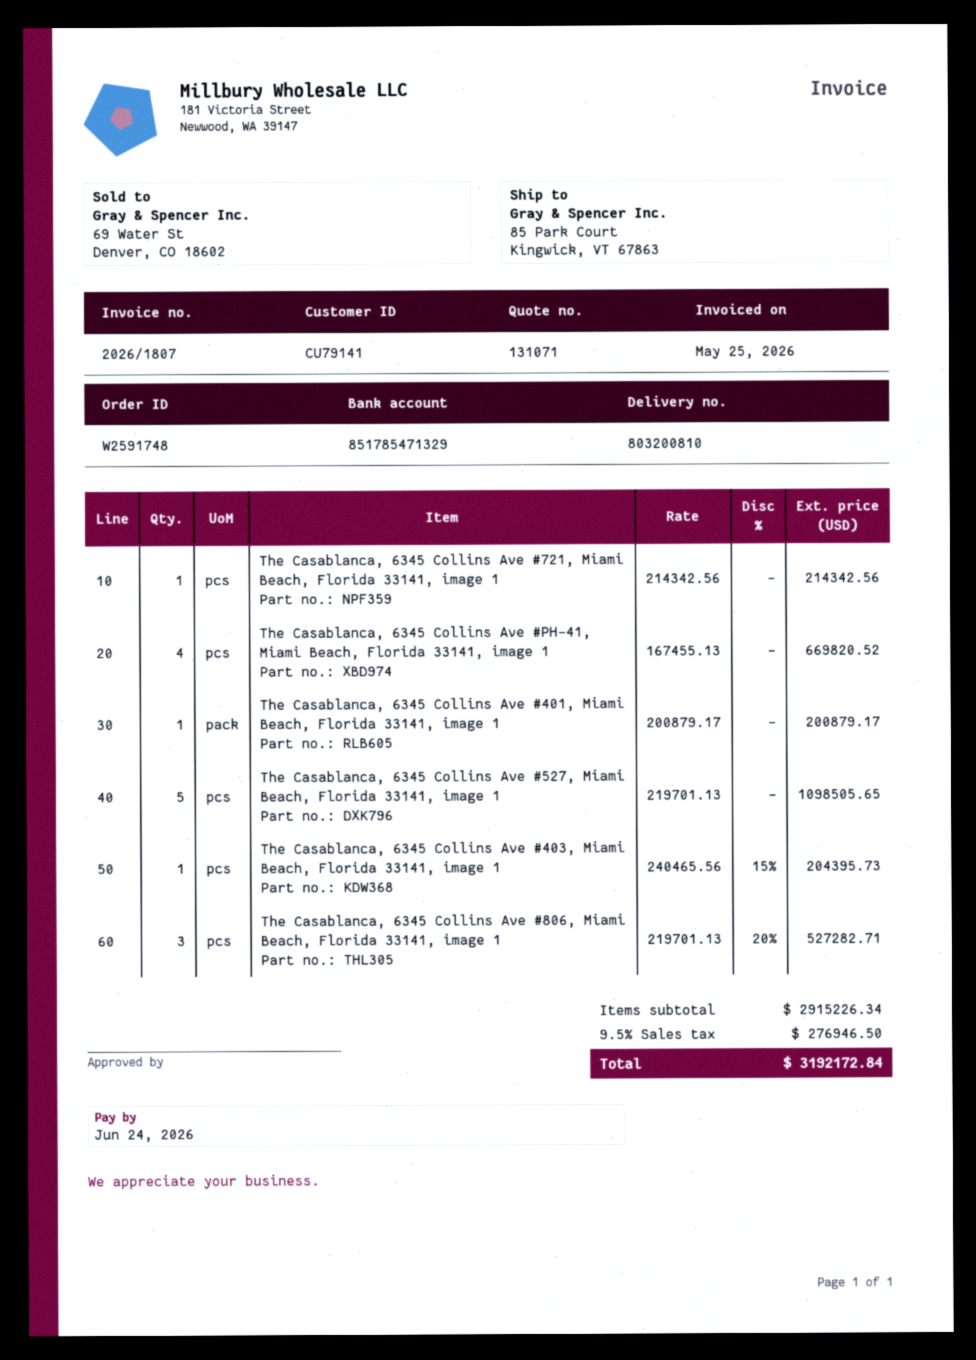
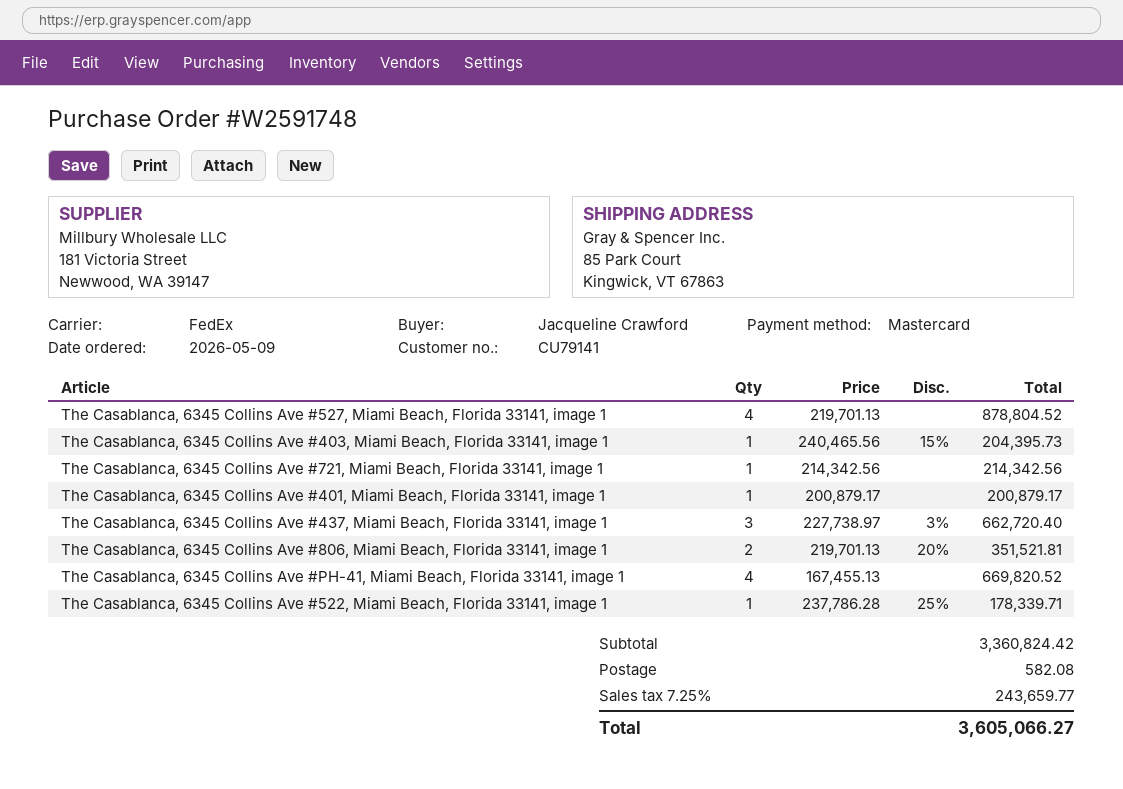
The Casablanca, 6345 Collins Ave #527, Miami Beach, Florida 33141, image 1: 5 x 219701.13 = 1098505.65 -> 4 x 219701.13 = 878804.52
The Casablanca, 6345 Collins Ave #806, Miami Beach, Florida 33141, image 1: 3 x 219701.13 - 20% = 527282.71 -> 2 x 219701.13 - 20% = 351521.81
The Casablanca, 6345 Collins Ave #437, Miami Beach, Florida 33141, image 1: none -> 3 x 227738.97 - 3% = 662720.40
The Casablanca, 6345 Collins Ave #522, Miami Beach, Florida 33141, image 1: none -> 1 x 237786.28 - 25% = 178339.71
subtotal: 2915226.34 -> 3360824.42
shipping: none -> 582.08
tax: 9.5% = 276946.50 -> 7.25% = 243659.77
total: 3192172.84 -> 3605066.27

